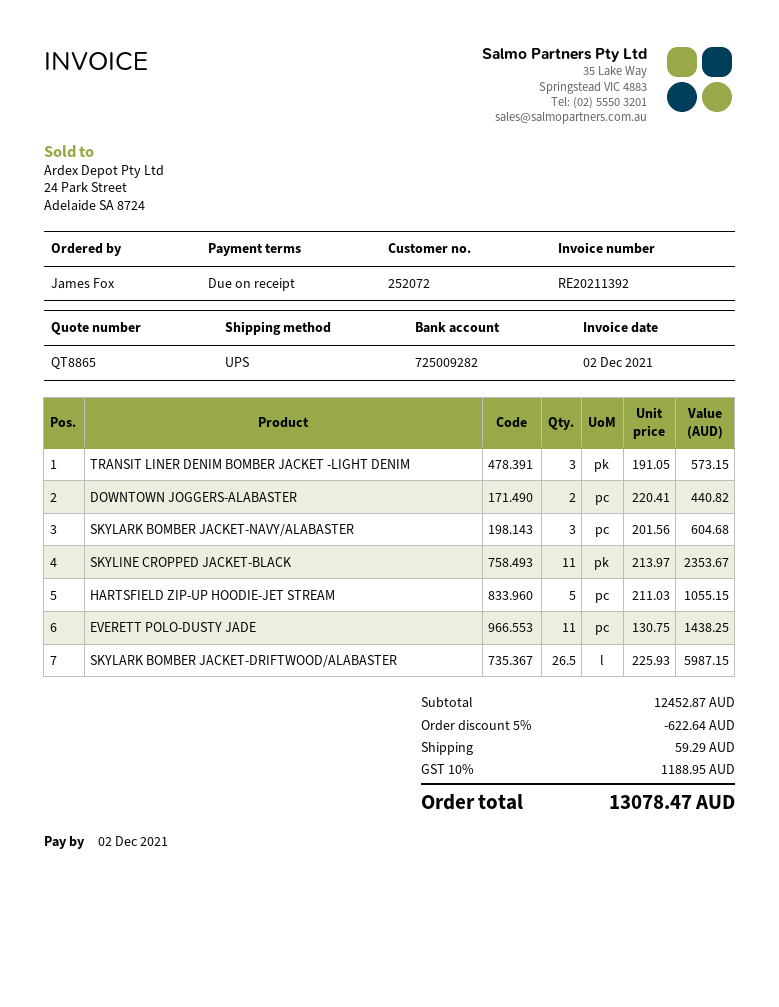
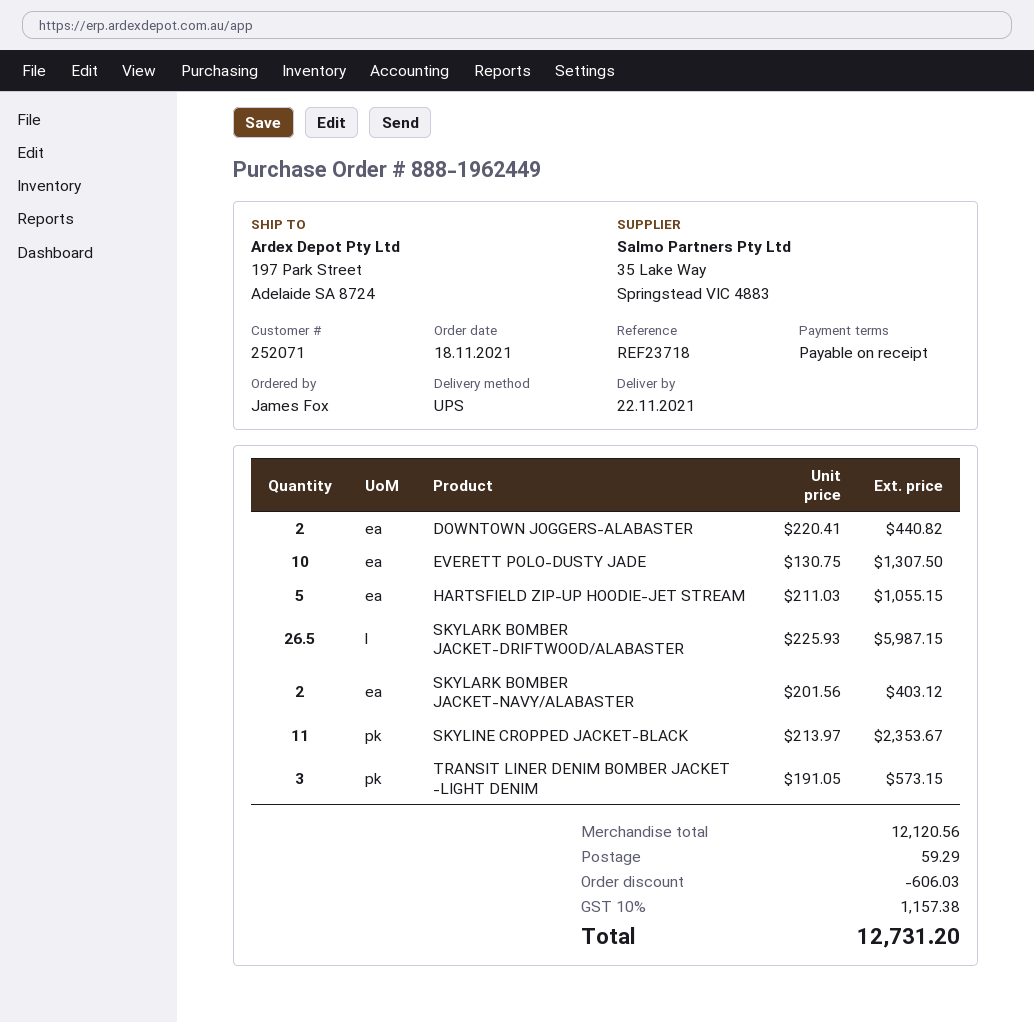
customer number: 252072 -> 252071
SKYLARK BOMBER JACKET-NAVY/ALABASTER: 3 x 201.56 = 604.68 -> 2 x 201.56 = 403.12
EVERETT POLO-DUSTY JADE: 11 x 130.75 = 1438.25 -> 10 x 130.75 = 1307.50
subtotal: 12452.87 -> 12120.56
discount: 622.64 -> 606.03
tax: 10% = 1188.95 -> 10% = 1157.38
total: 13078.47 -> 12731.20

